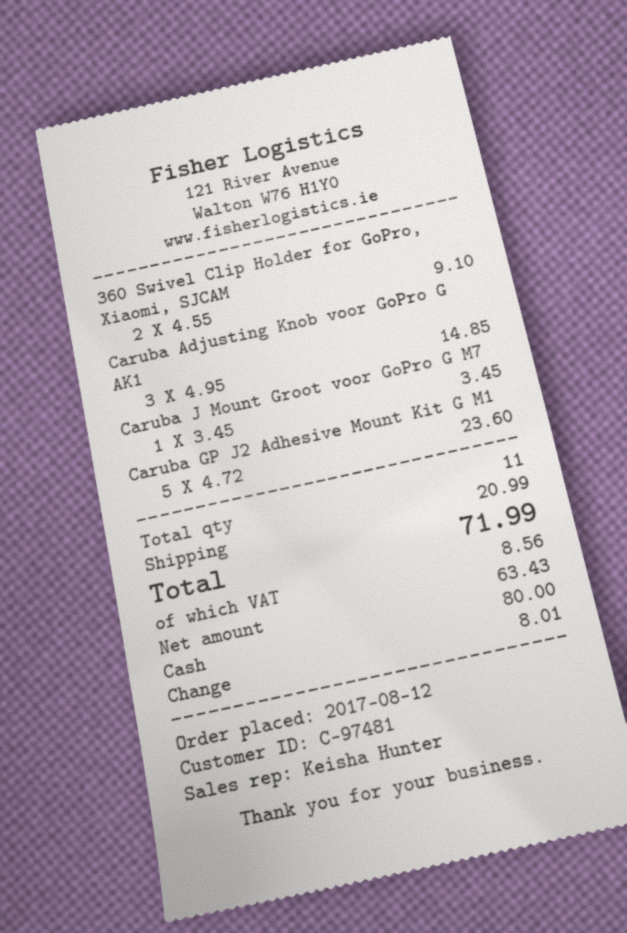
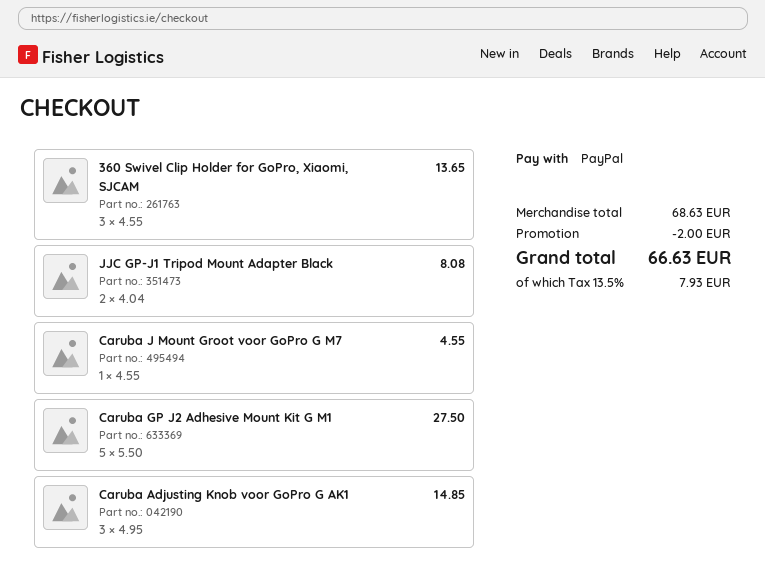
payment method: cash -> PayPal
360 Swivel Clip Holder for GoPro, Xiaomi, SJCAM: 2 x 4.55 = 9.10 -> 3 x 4.55 = 13.65
Caruba J Mount Groot voor GoPro G M7: 1 x 3.45 = 3.45 -> 1 x 4.55 = 4.55
Caruba GP J2 Adhesive Mount Kit G M1: 5 x 4.72 = 23.60 -> 5 x 5.50 = 27.50
JJC GP-J1 Tripod Mount Adapter Black: none -> 2 x 4.04 = 8.08
discount: none -> 2.00
shipping: 20.99 -> none
tax: 8.56 -> 7.93
total: 71.99 -> 66.63

